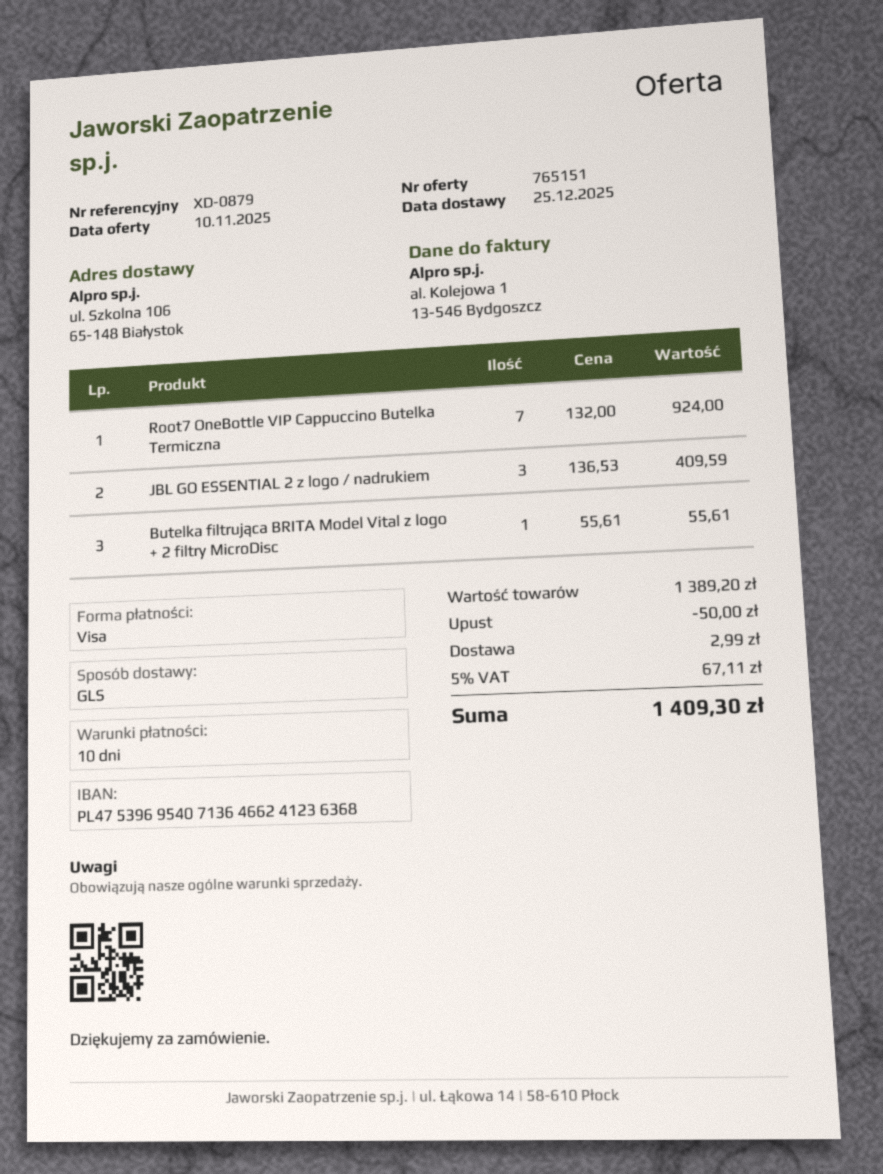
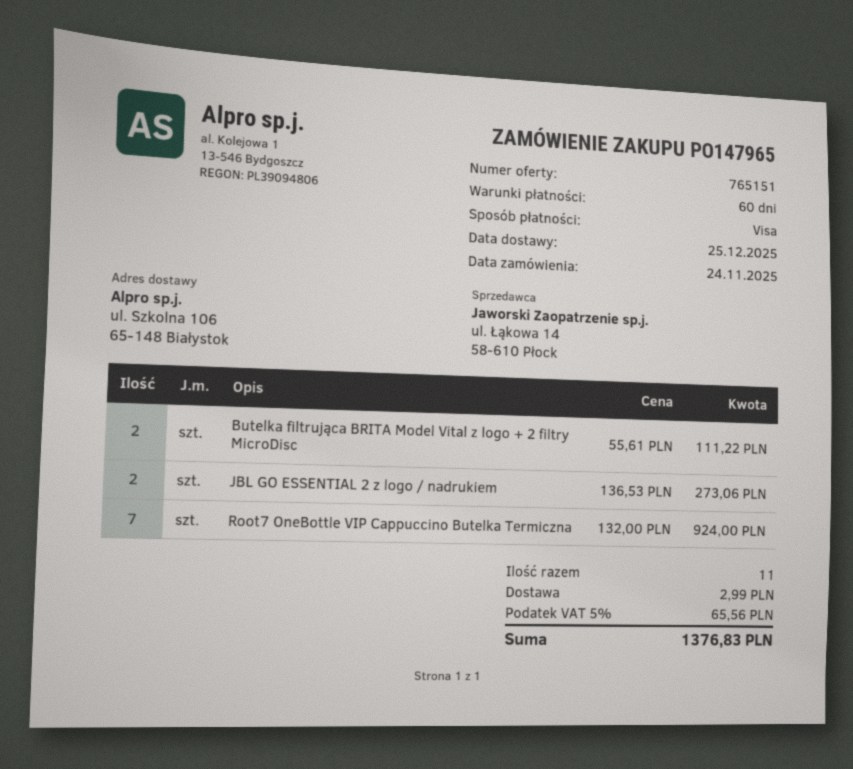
payment terms: 10 days -> 60 days
JBL GO ESSENTIAL 2 z logo / nadrukiem: 3 x 136.53 = 409.59 -> 2 x 136.53 = 273.06
Butelka filtrująca BRITA Model Vital z logo + 2 filtry MicroDisc: 1 x 55.61 = 55.61 -> 2 x 55.61 = 111.22
discount: 50.00 -> none
tax: 5% = 67.11 -> 5% = 65.56
total: 1409.30 -> 1376.83

